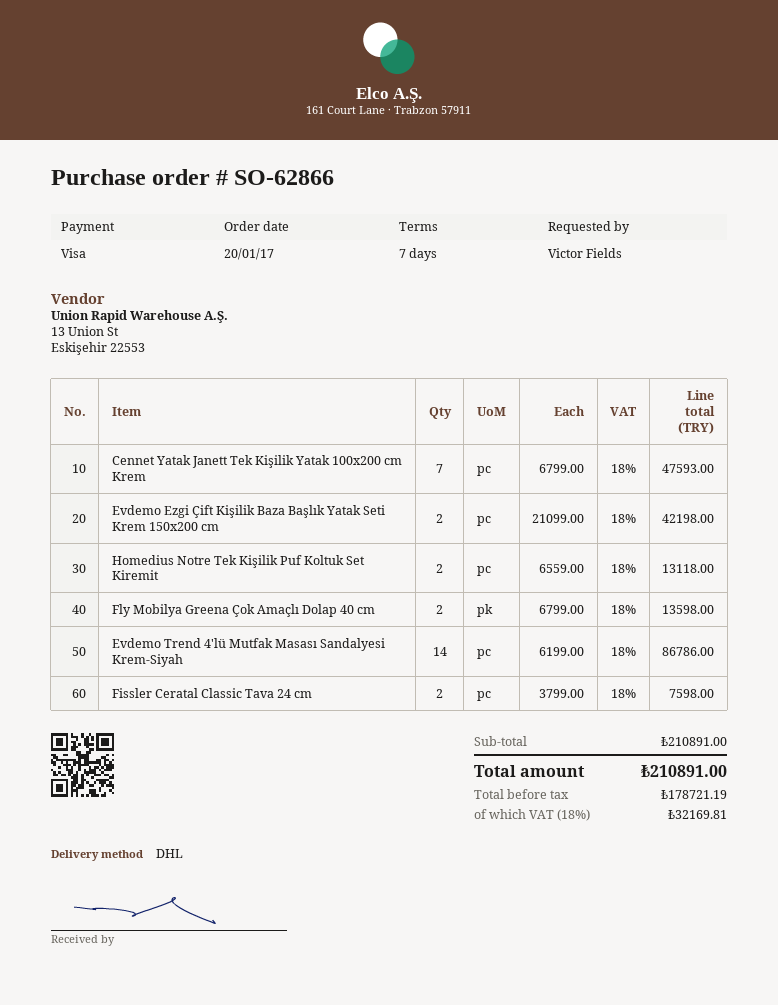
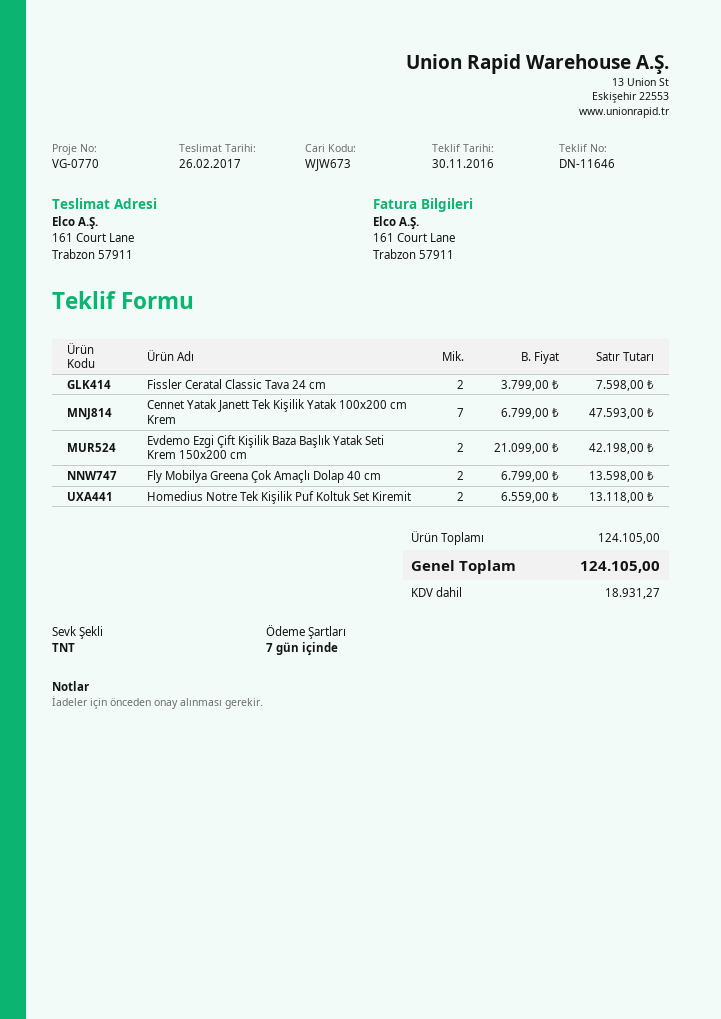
shipping method: DHL -> TNT
Evdemo Trend 4'lü Mutfak Masası Sandalyesi Krem-Siyah: 14 x 6199.00 = 86786.00 -> none
subtotal: 210891.00 -> 124105.00
tax: 32169.81 -> 18931.27
total: 210891.00 -> 124105.00

